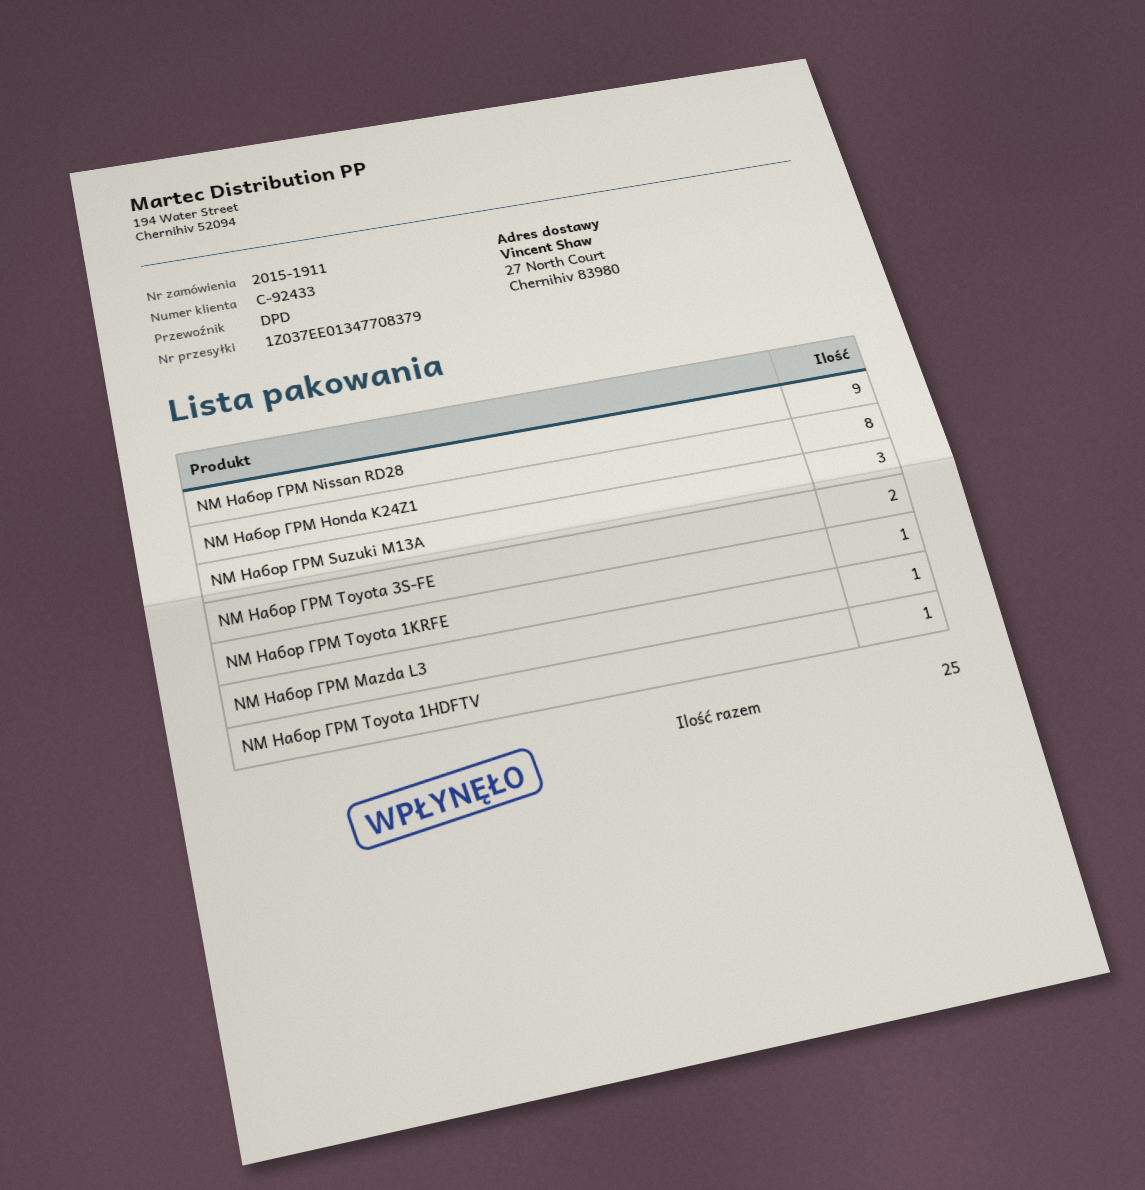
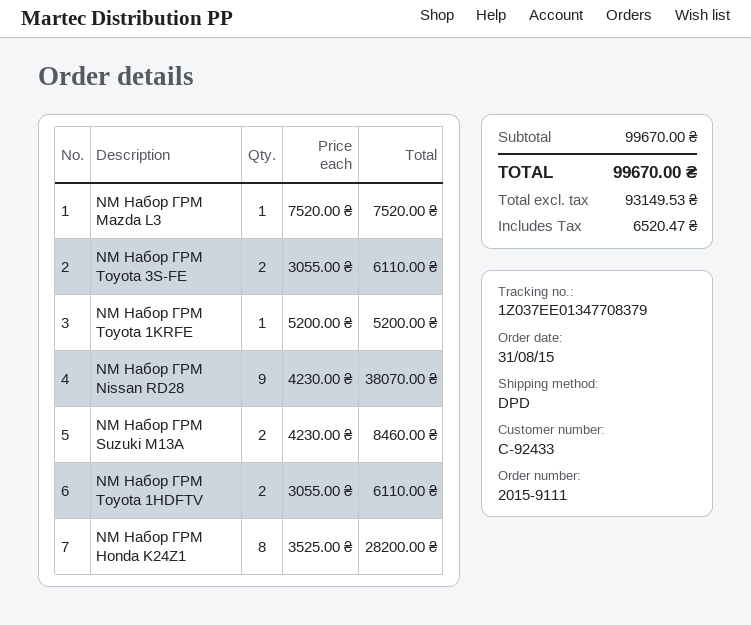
order number: 2015-1911 -> 2015-9111
NM Набор ГРМ Suzuki M13A: 3 -> 2
NM Набор ГРМ Toyota 1HDFTV: 1 -> 2

